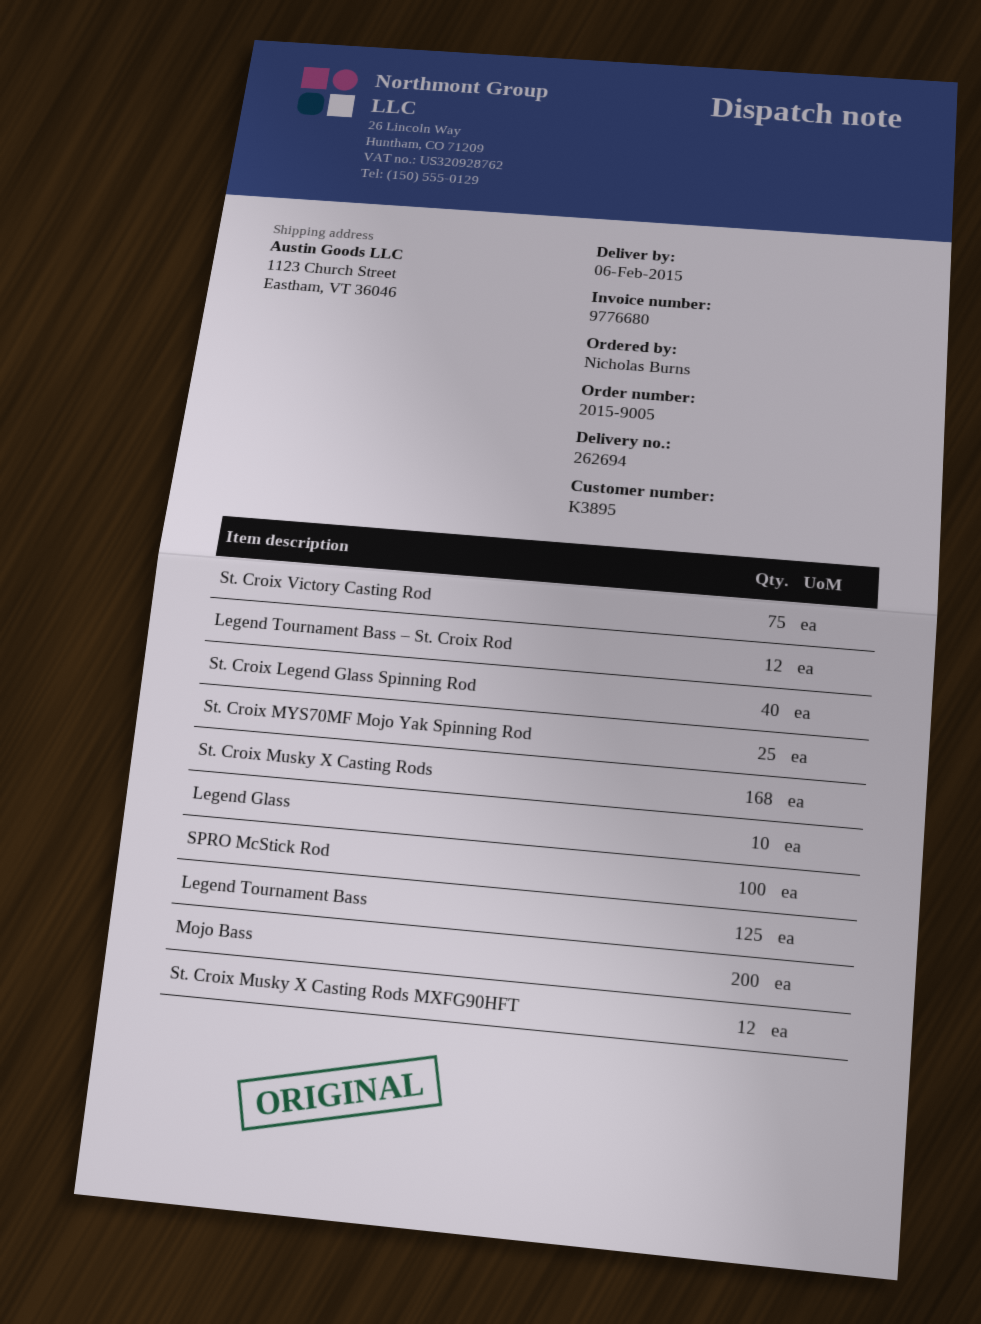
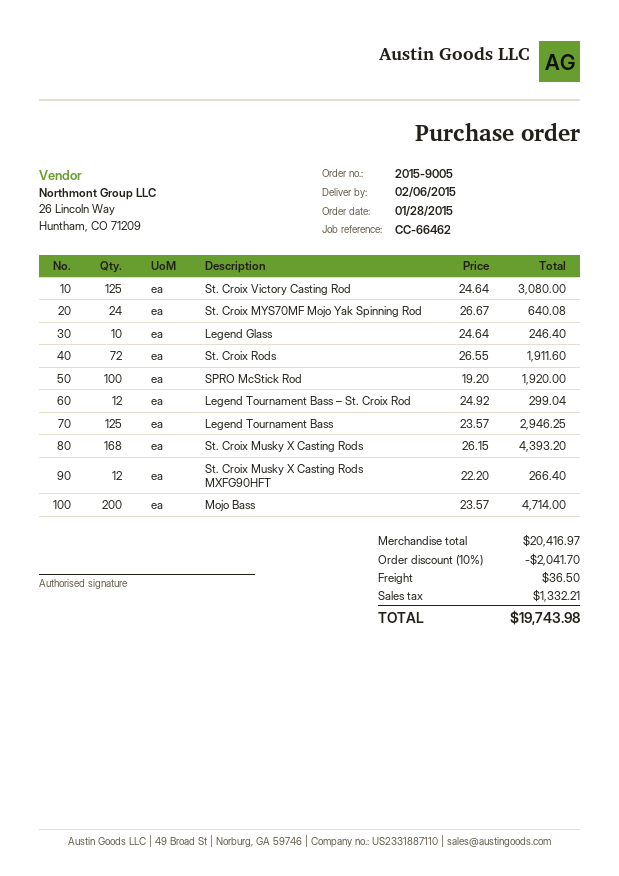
St. Croix Victory Casting Rod: 75 -> 125
St. Croix Legend Glass Spinning Rod: 40 -> none
St. Croix MYS70MF Mojo Yak Spinning Rod: 25 -> 24
St. Croix Rods: none -> 72

